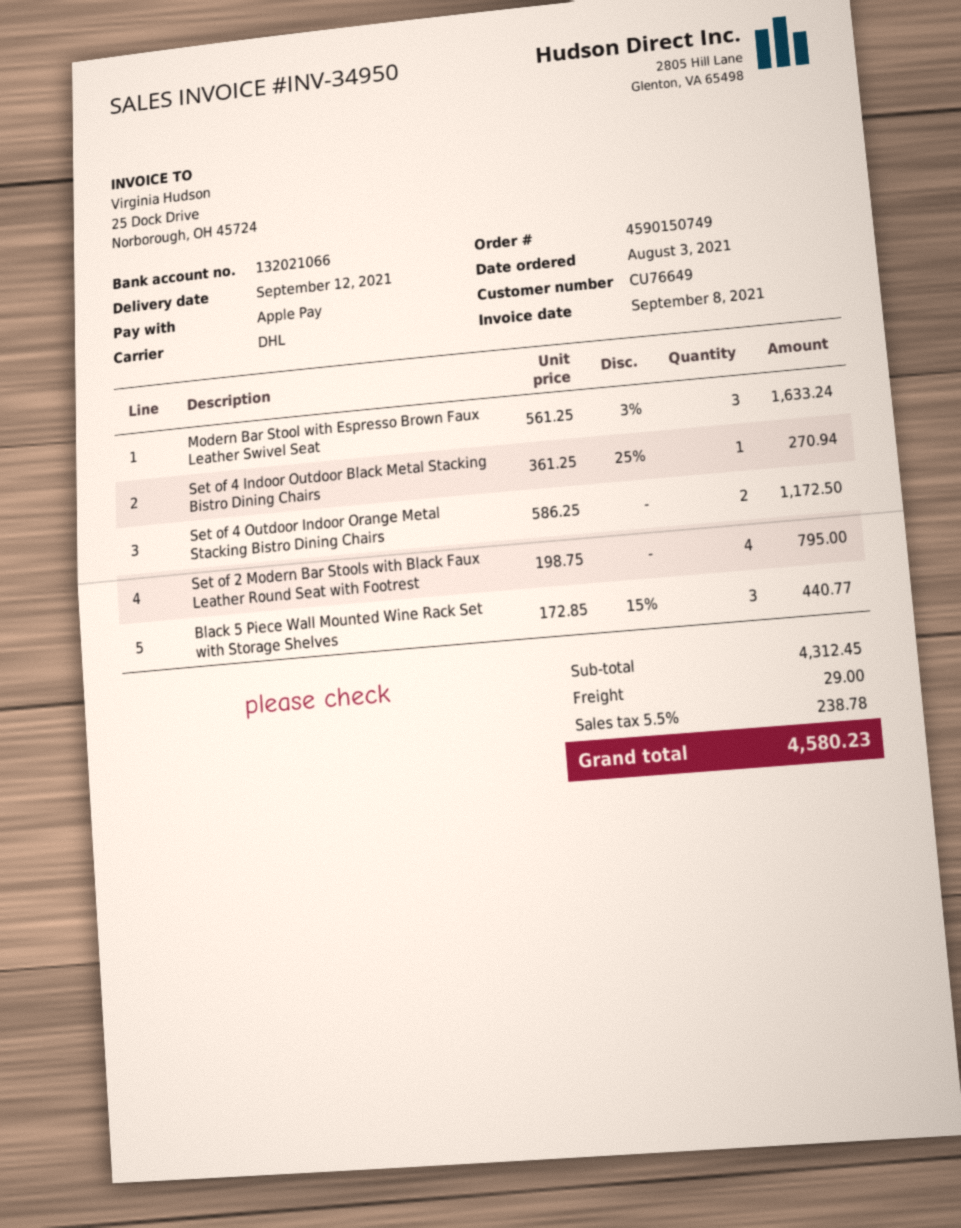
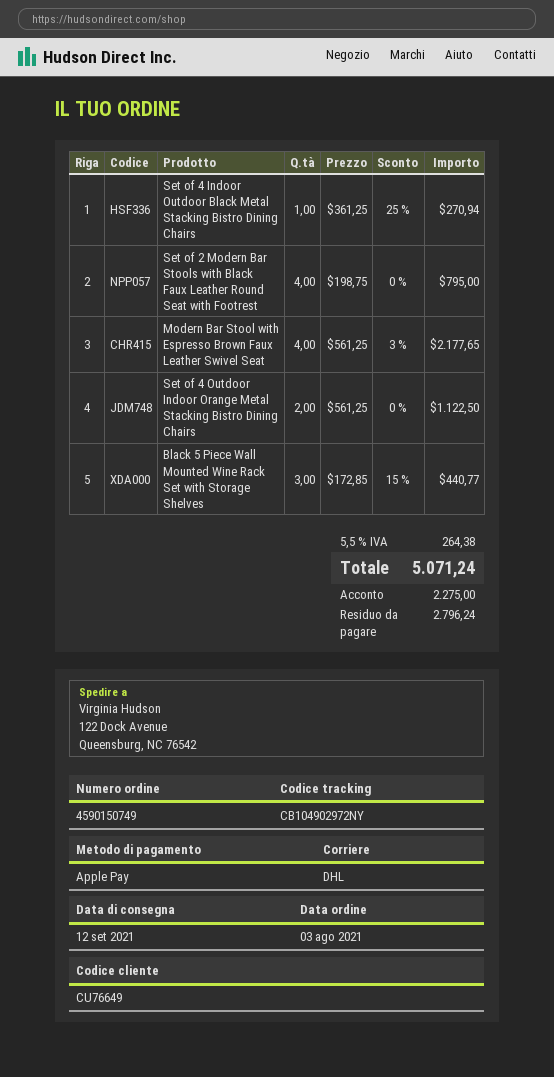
Modern Bar Stool with Espresso Brown Faux Leather Swivel Seat: 3 x 561.25 - 3% = 1633.24 -> 4 x 561.25 - 3% = 2177.65
Set of 4 Outdoor Indoor Orange Metal Stacking Bistro Dining Chairs: 2 x 586.25 = 1172.50 -> 2 x 561.25 = 1122.50
shipping: 29.00 -> none
tax: 5.5% = 238.78 -> 5.5% = 264.38
total: 4580.23 -> 5071.24

